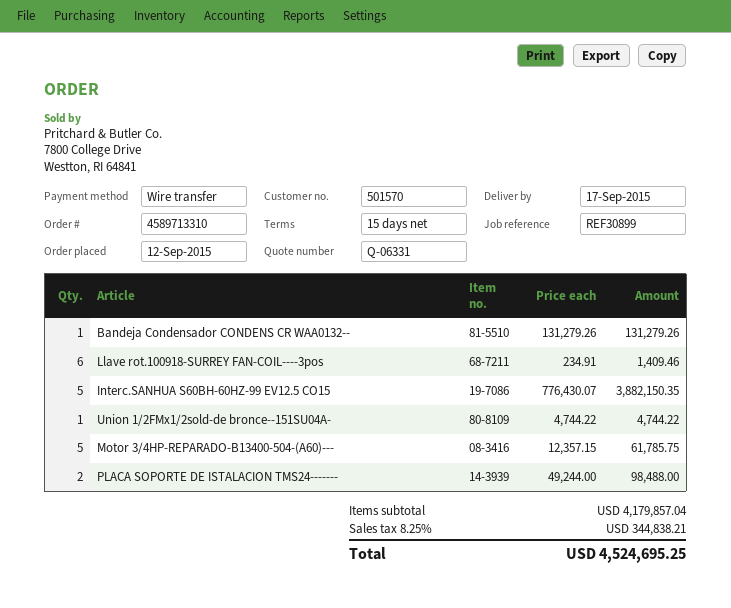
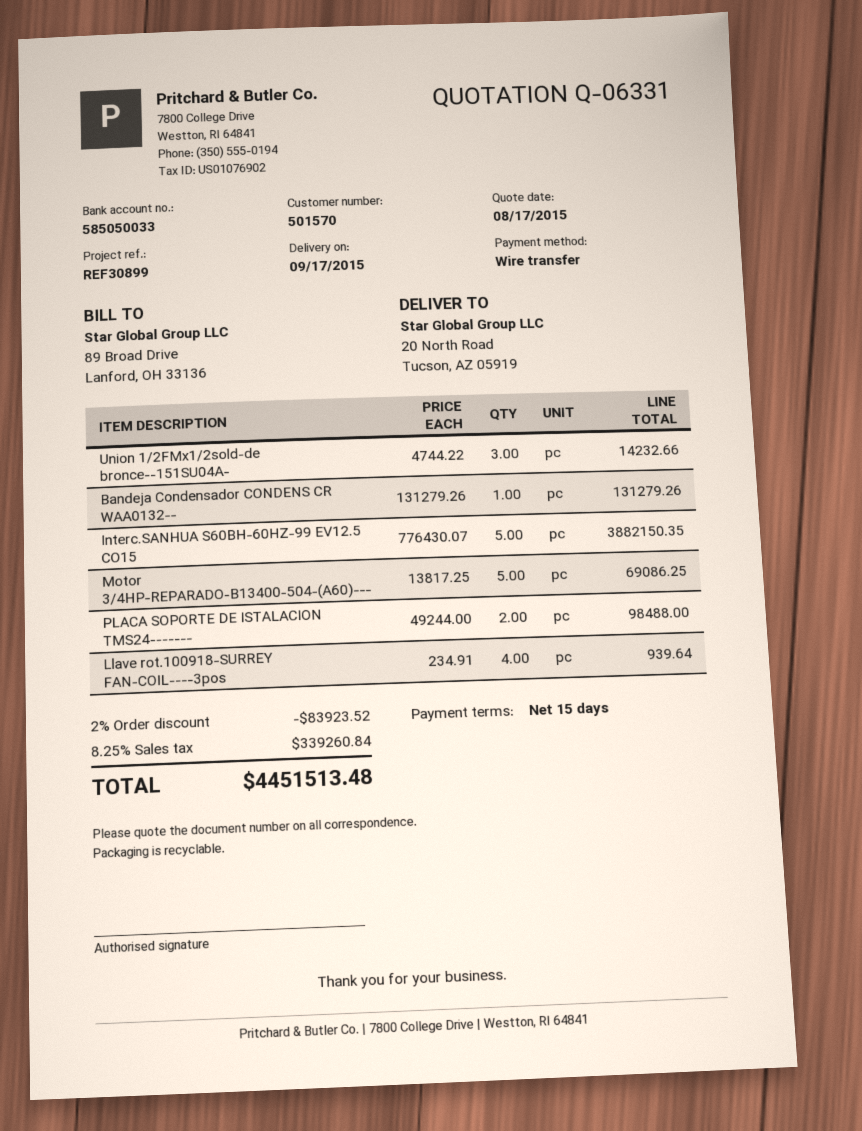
Llave rot.100918-SURREY FAN-COIL----3pos: 6 x 234.91 = 1409.46 -> 4 x 234.91 = 939.64
Union 1/2FMx1/2sold-de bronce--151SU04A-: 1 x 4744.22 = 4744.22 -> 3 x 4744.22 = 14232.66
Motor 3/4HP-REPARADO-B13400-504-(A60)---: 5 x 12357.15 = 61785.75 -> 5 x 13817.25 = 69086.25
discount: none -> 2% = 83923.52
tax: 8.25% = 344838.21 -> 8.25% = 339260.84
total: 4524695.25 -> 4451513.48

